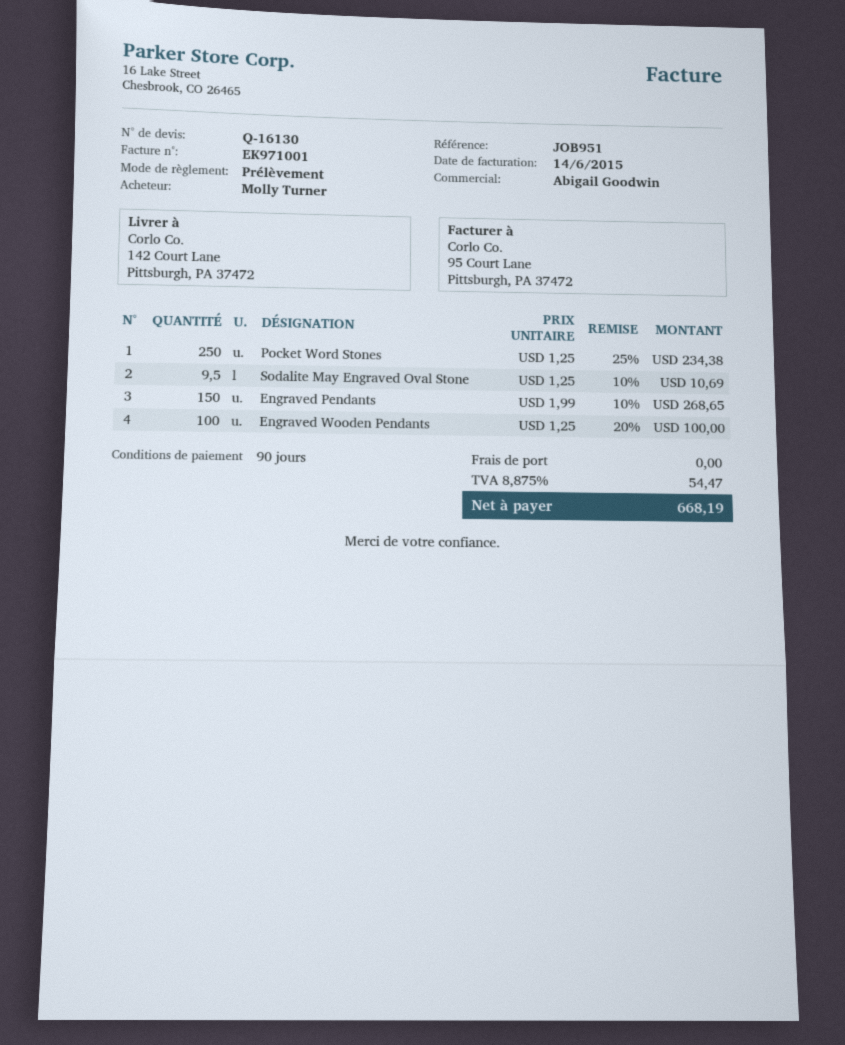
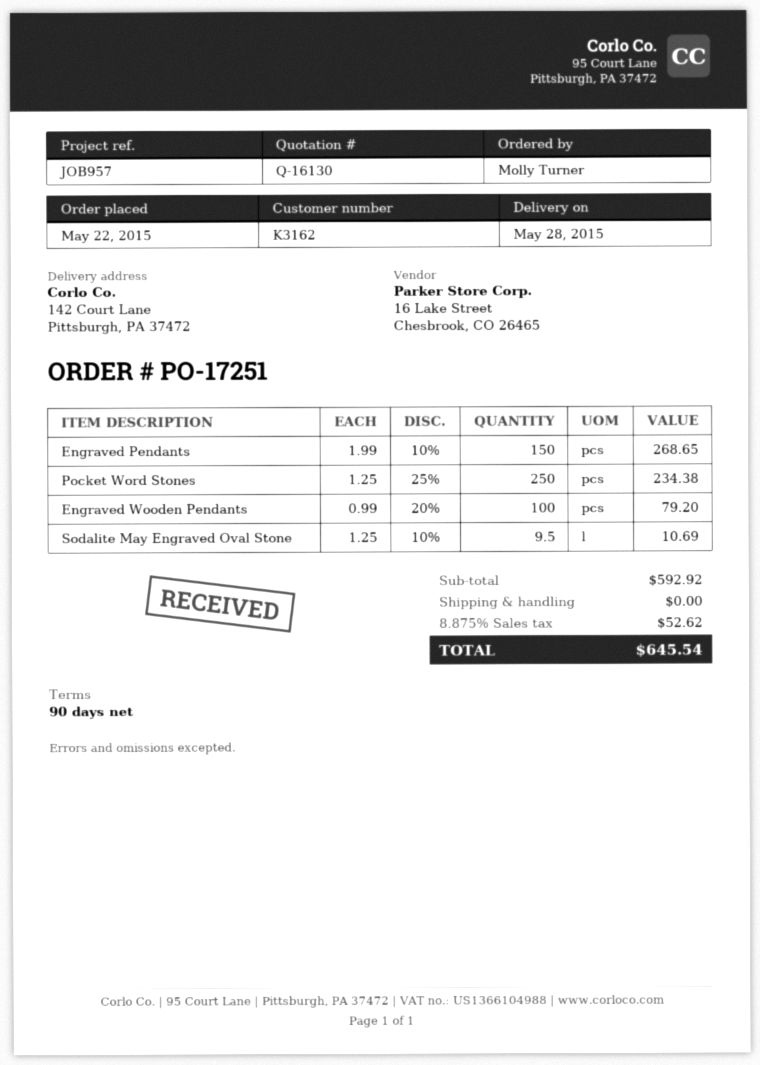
reference: JOB951 -> JOB957
Engraved Wooden Pendants: 100 x 1.25 - 20% = 100.00 -> 100 x 0.99 - 20% = 79.20
tax: 8.875% = 54.47 -> 8.875% = 52.62
total: 668.19 -> 645.54

